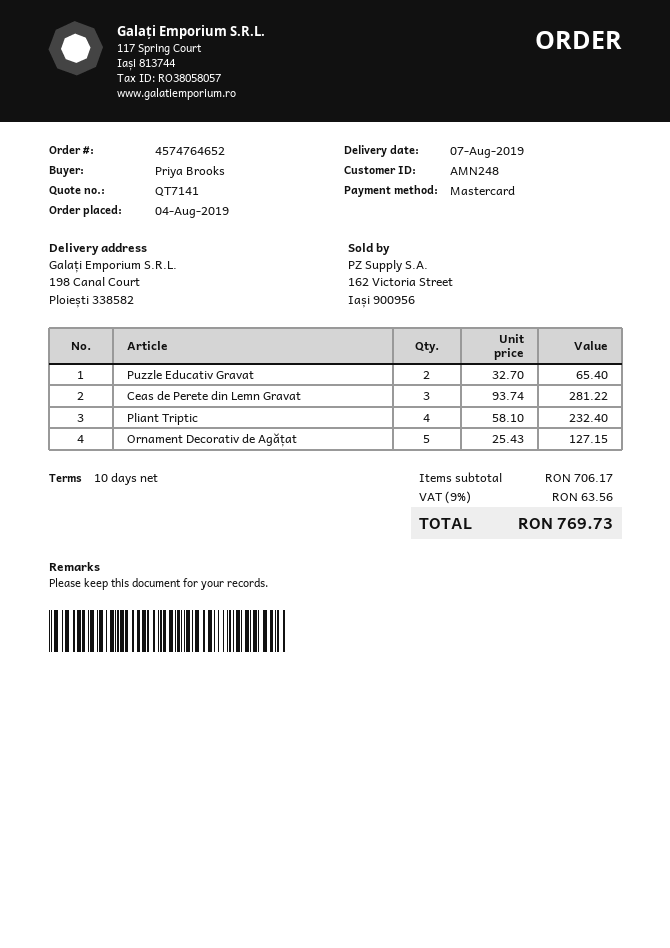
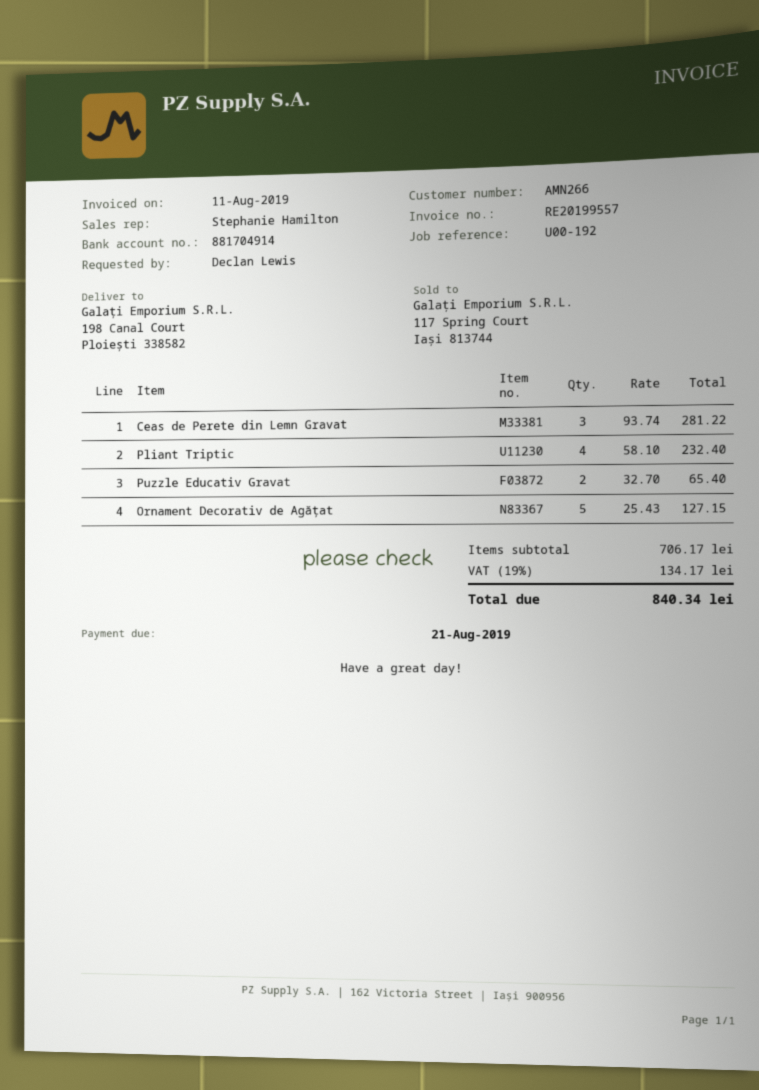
customer number: AMN248 -> AMN266
ordered by: Priya Brooks -> Declan Lewis
tax: 9% = 63.56 -> 19% = 134.17
total: 769.73 -> 840.34

